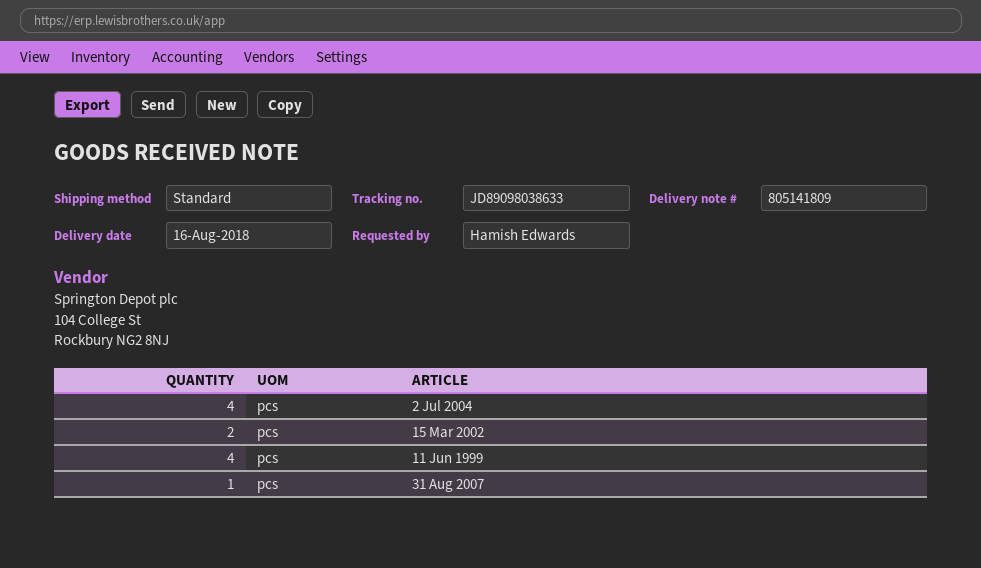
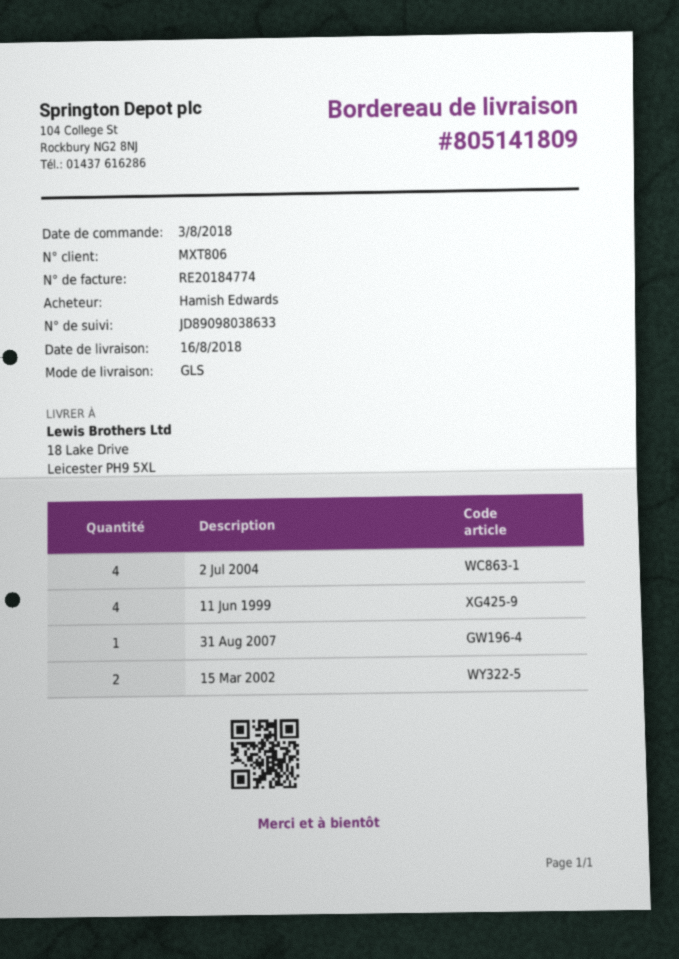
shipping method: standard -> GLS

